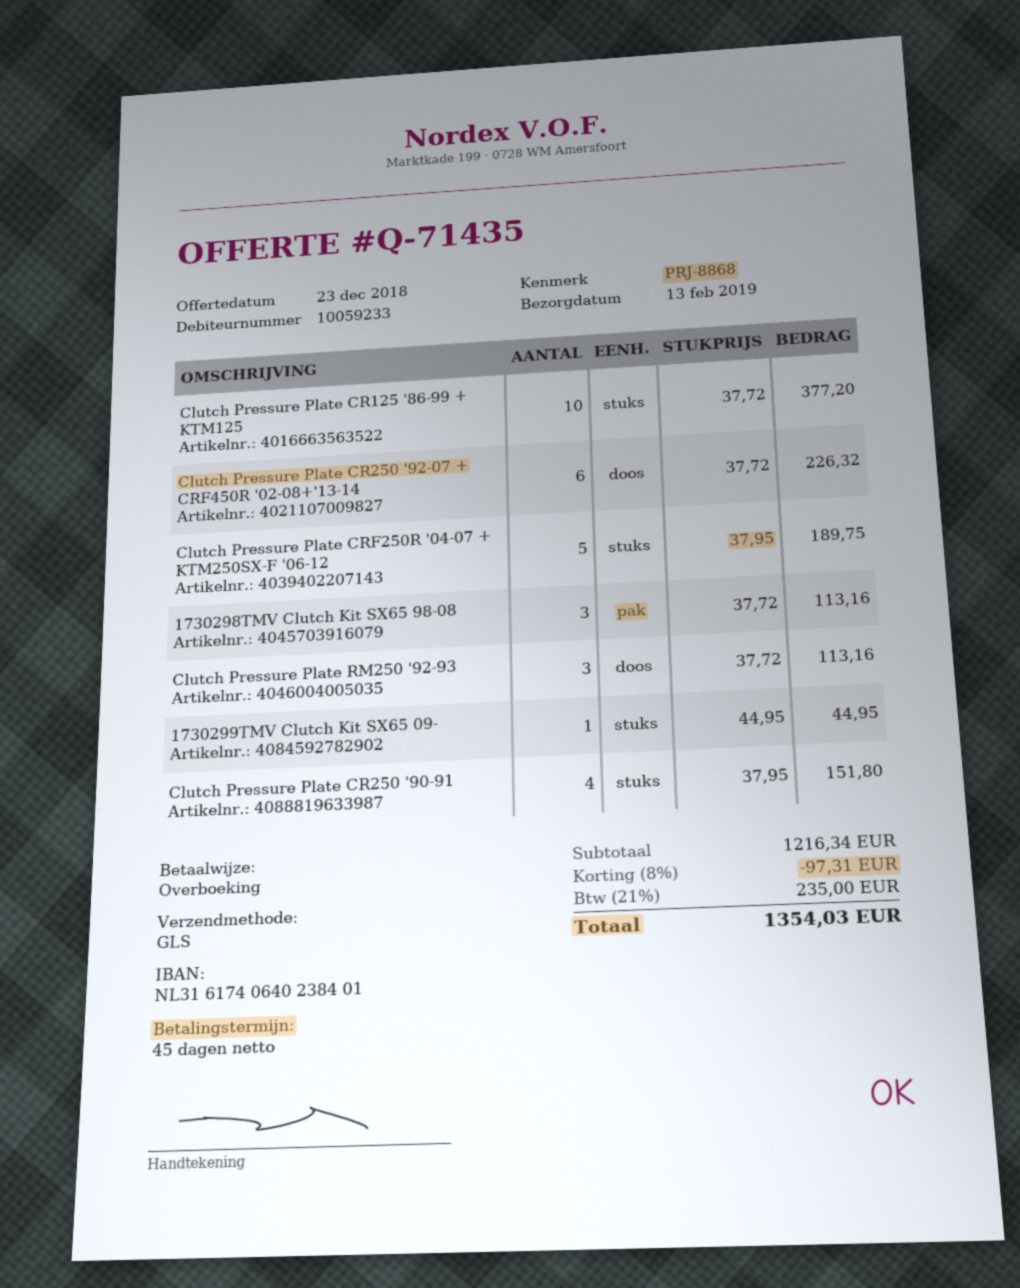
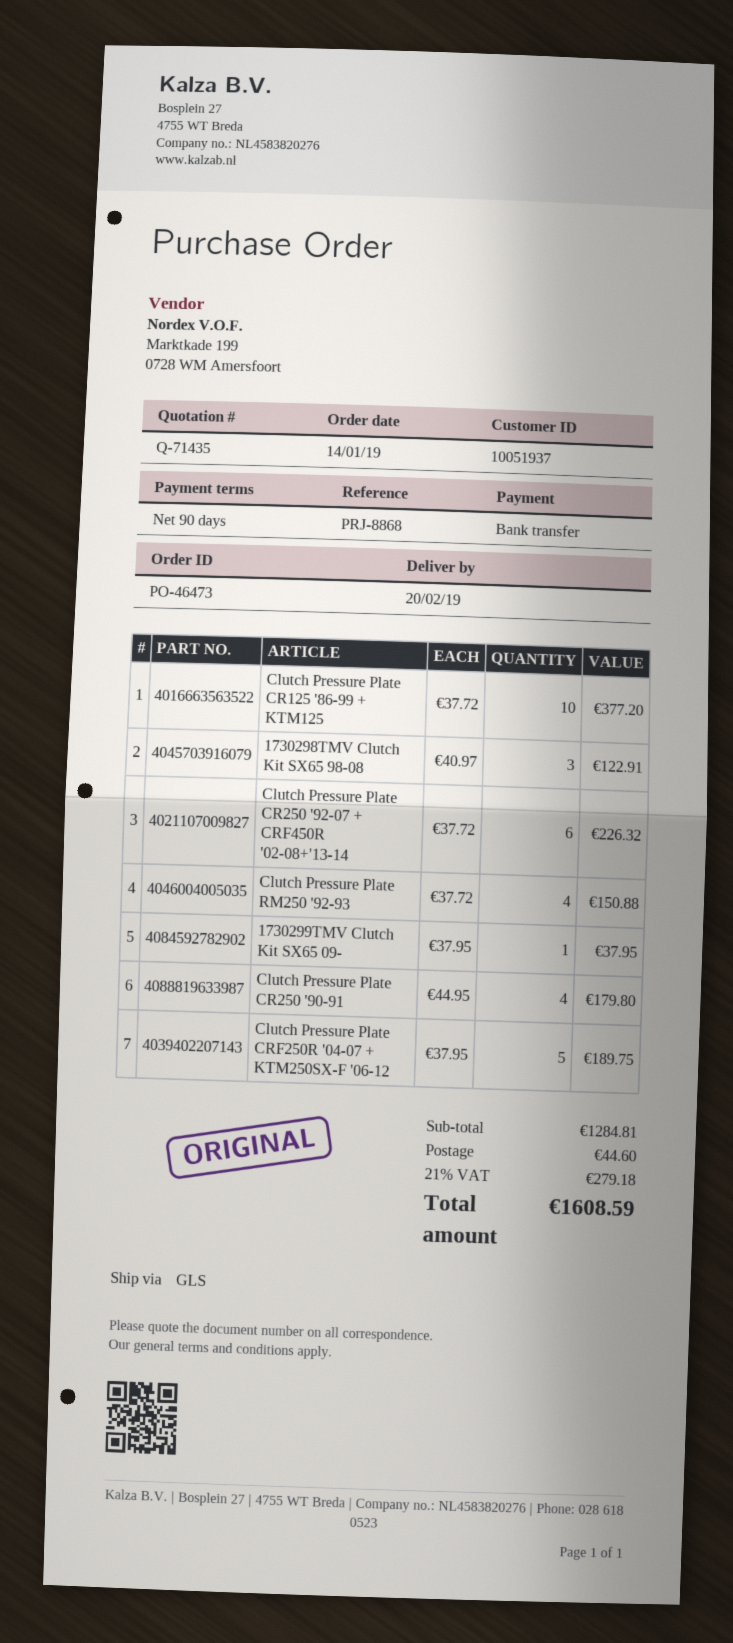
delivery date: 2019-02-13 -> 2019-02-20
payment terms: 45 days -> 90 days
customer number: 10059233 -> 10051937
1730298TMV Clutch Kit SX65 98-08: 3 x 37.72 = 113.16 -> 3 x 40.97 = 122.91
Clutch Pressure Plate RM250 '92-93: 3 x 37.72 = 113.16 -> 4 x 37.72 = 150.88
1730299TMV Clutch Kit SX65 09-: 1 x 44.95 = 44.95 -> 1 x 37.95 = 37.95
Clutch Pressure Plate CR250 '90-91: 4 x 37.95 = 151.80 -> 4 x 44.95 = 179.80
subtotal: 1216.34 -> 1284.81
discount: 8% = 97.31 -> none
shipping: none -> 44.60
tax: 21% = 235.00 -> 21% = 279.18
total: 1354.03 -> 1608.59

